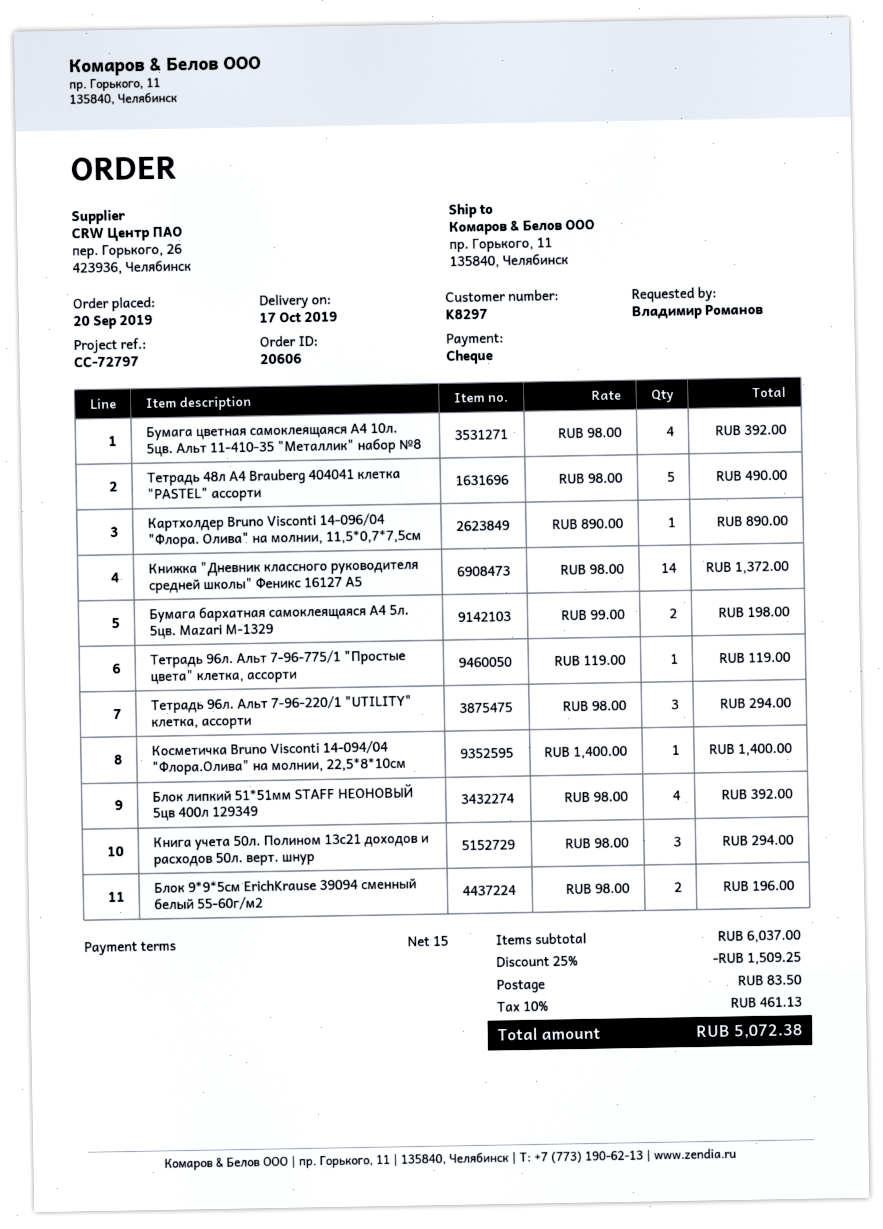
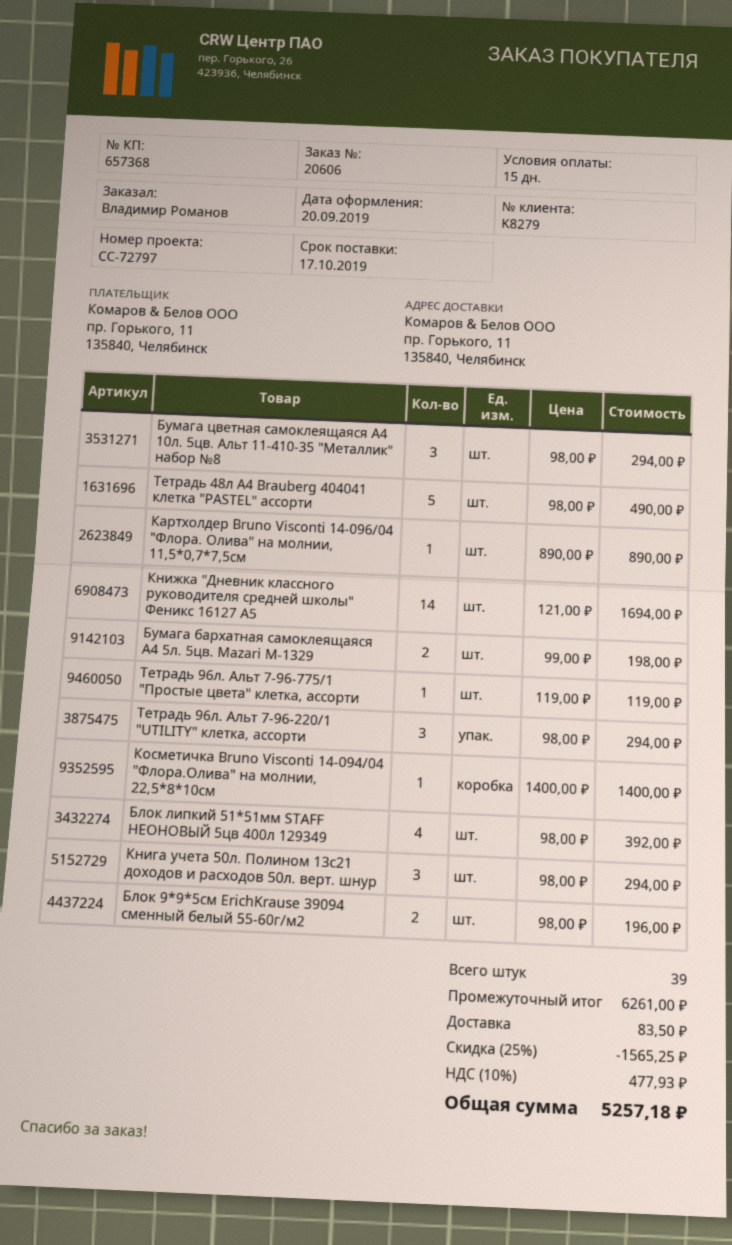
customer number: K8297 -> K8279
Бумага цветная самоклеящаяся А4 10л. 5цв. Альт 11-410-35 "Металлик" набор №8: 4 x 98.00 = 392.00 -> 3 x 98.00 = 294.00
Книжка "Дневник классного руководителя средней школы" Феникс 16127 А5: 14 x 98.00 = 1372.00 -> 14 x 121.00 = 1694.00
subtotal: 6037.00 -> 6261.00
discount: 25% = 1509.25 -> 25% = 1565.25
tax: 10% = 461.13 -> 10% = 477.93
total: 5072.38 -> 5257.18

